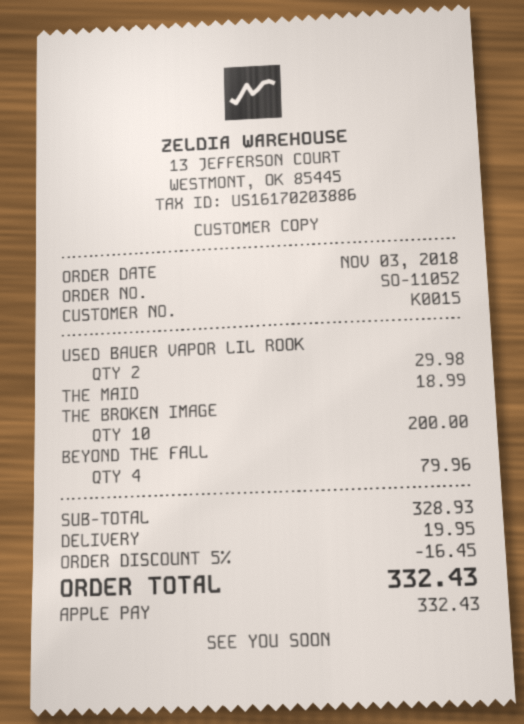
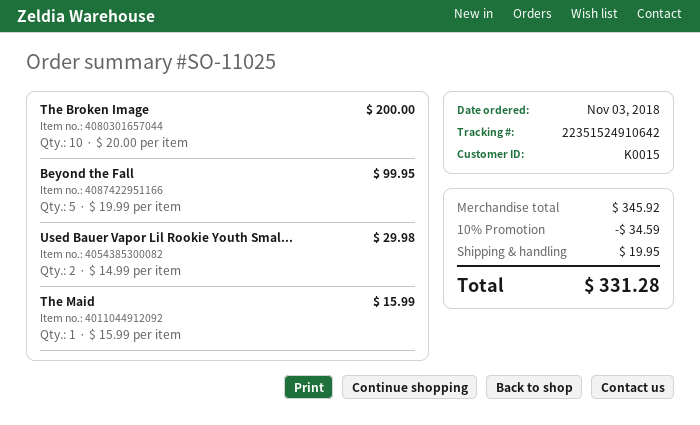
order number: SO-11052 -> SO-11025
THE MAID: 1 for 18.99 -> 1 for 15.99
BEYOND THE FALL: 4 for 79.96 -> 5 for 99.95
subtotal: 328.93 -> 345.92
discount: 5% = 16.45 -> 10% = 34.59
total: 332.43 -> 331.28

